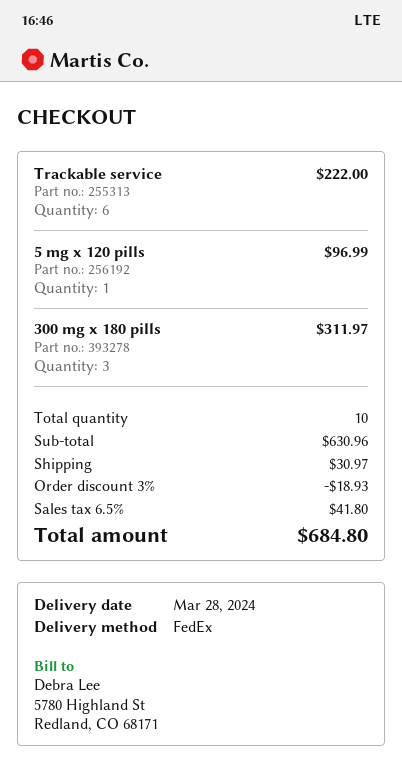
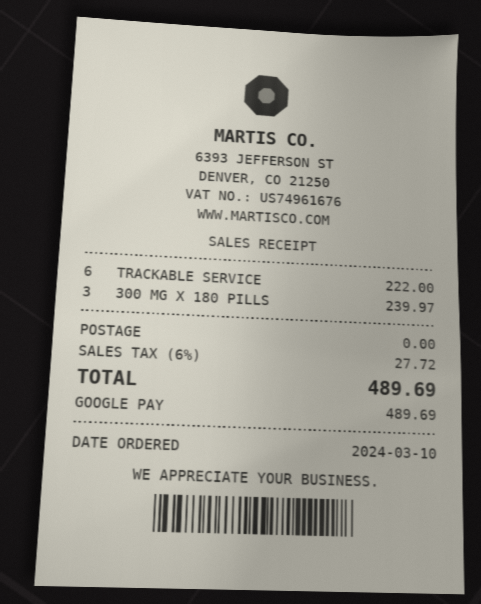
5 mg x 120 pills: 1 for 96.99 -> none
300 mg x 180 pills: 3 for 311.97 -> 3 for 239.97
discount: 3% = 18.93 -> none
shipping: 30.97 -> 0.00
tax: 6.5% = 41.80 -> 6% = 27.72
total: 684.80 -> 489.69

